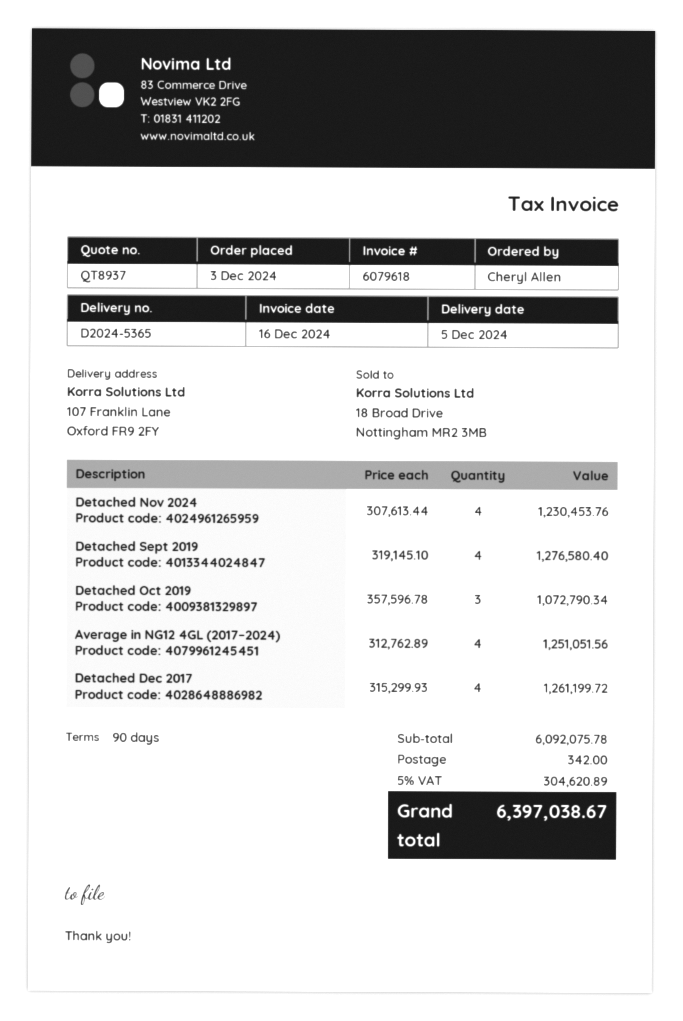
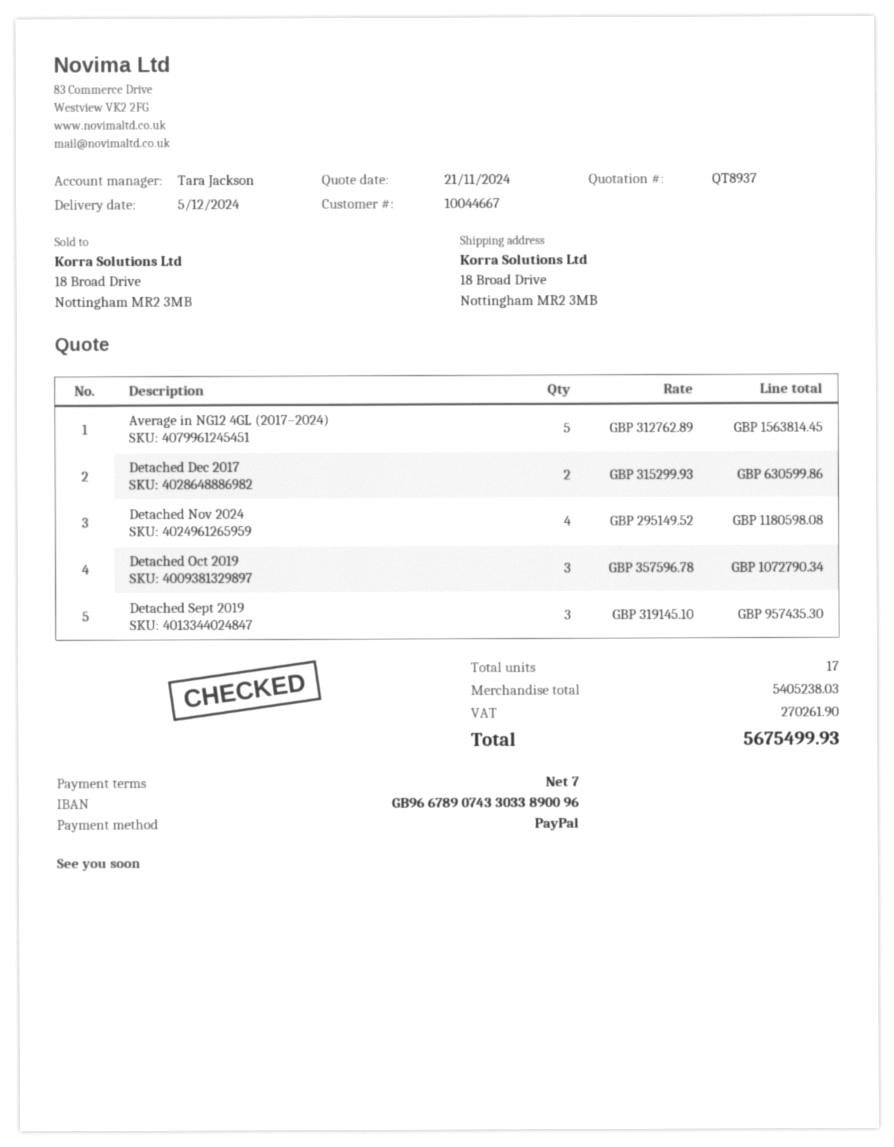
payment terms: 90 days -> 7 days
ship to: 107 Franklin Lane, Oxford FR9 2FY -> 18 Broad Drive, Nottingham MR2 3MB
Detached Nov 2024: 4 x 307613.44 = 1230453.76 -> 4 x 295149.52 = 1180598.08
Detached Sept 2019: 4 x 319145.10 = 1276580.40 -> 3 x 319145.10 = 957435.30
Average in NG12 4GL (2017–2024): 4 x 312762.89 = 1251051.56 -> 5 x 312762.89 = 1563814.45
Detached Dec 2017: 4 x 315299.93 = 1261199.72 -> 2 x 315299.93 = 630599.86
subtotal: 6092075.78 -> 5405238.03
shipping: 342.00 -> none
tax: 304620.89 -> 270261.90
total: 6397038.67 -> 5675499.93

